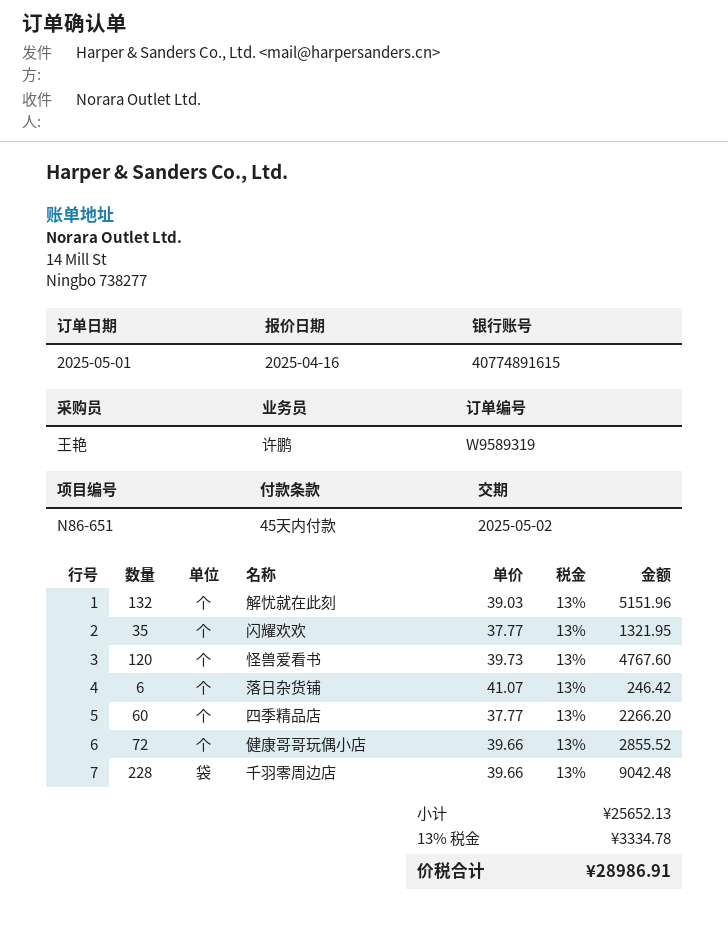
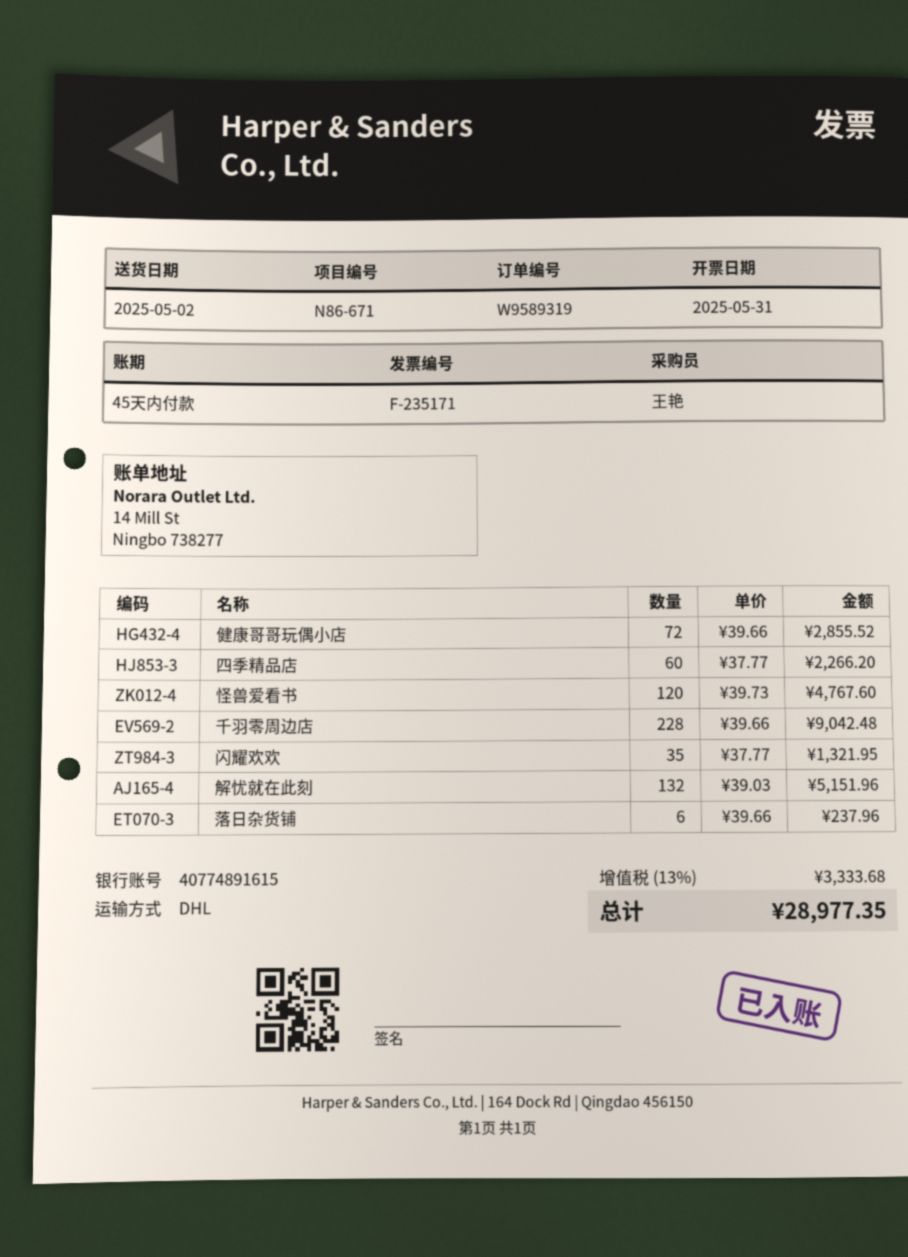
reference: N86-651 -> N86-671
落日杂货铺: 6 x 41.07 = 246.42 -> 6 x 39.66 = 237.96
tax: 13% = 3334.78 -> 13% = 3333.68
total: 28986.91 -> 28977.35

